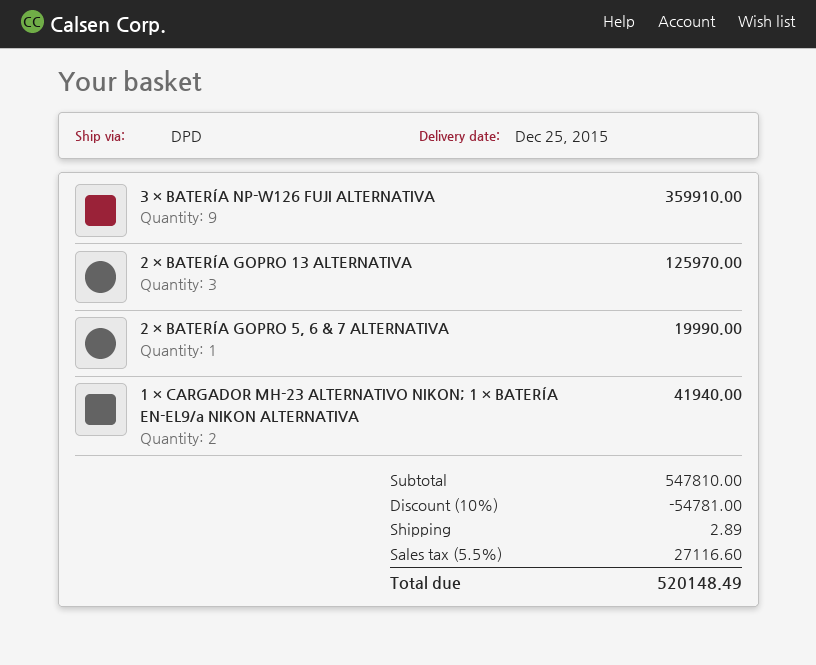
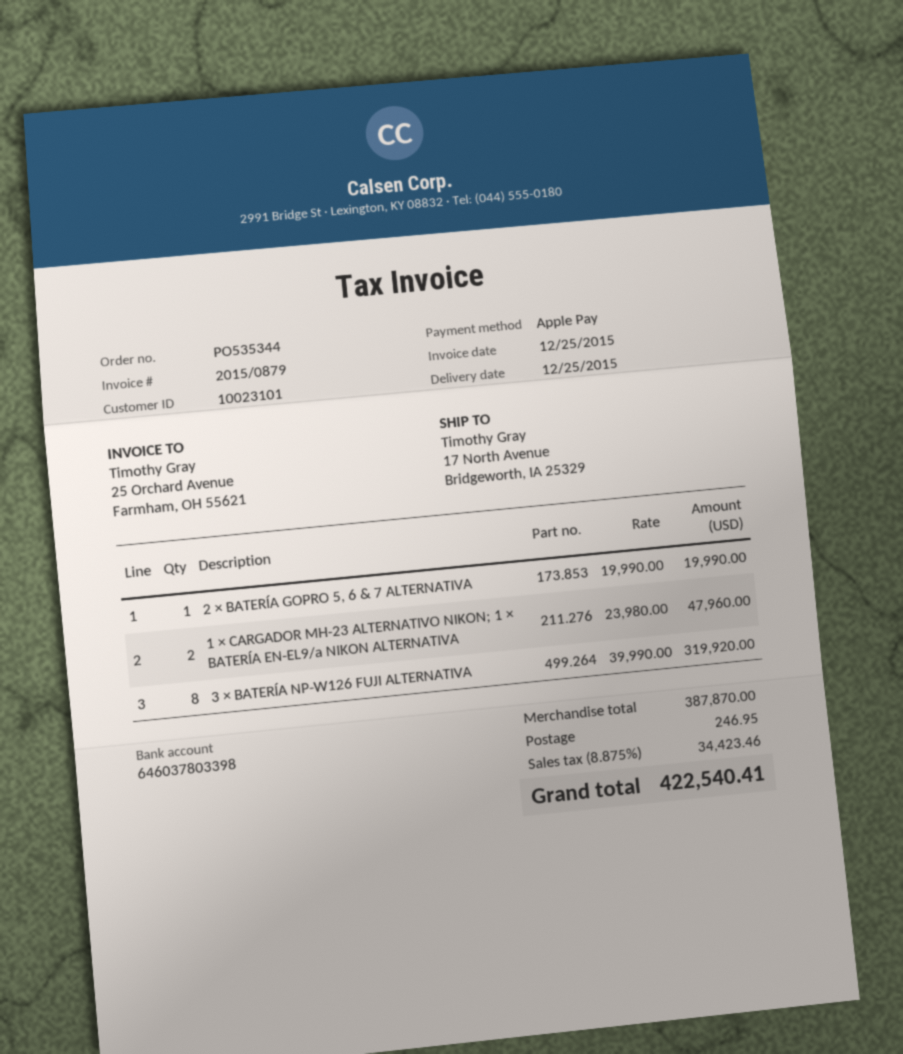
3 × BATERÍA NP-W126 FUJI ALTERNATIVA: 9 for 359910.00 -> 8 for 319920.00
2 × BATERÍA GOPRO 13 ALTERNATIVA: 3 for 125970.00 -> none
1 × CARGADOR MH-23 ALTERNATIVO NIKON; 1 × BATERÍA EN-EL9/a NIKON ALTERNATIVA: 2 for 41940.00 -> 2 for 47960.00
subtotal: 547810.00 -> 387870.00
discount: 10% = 54781.00 -> none
shipping: 2.89 -> 246.95
tax: 5.5% = 27116.60 -> 8.875% = 34423.46
total: 520148.49 -> 422540.41

